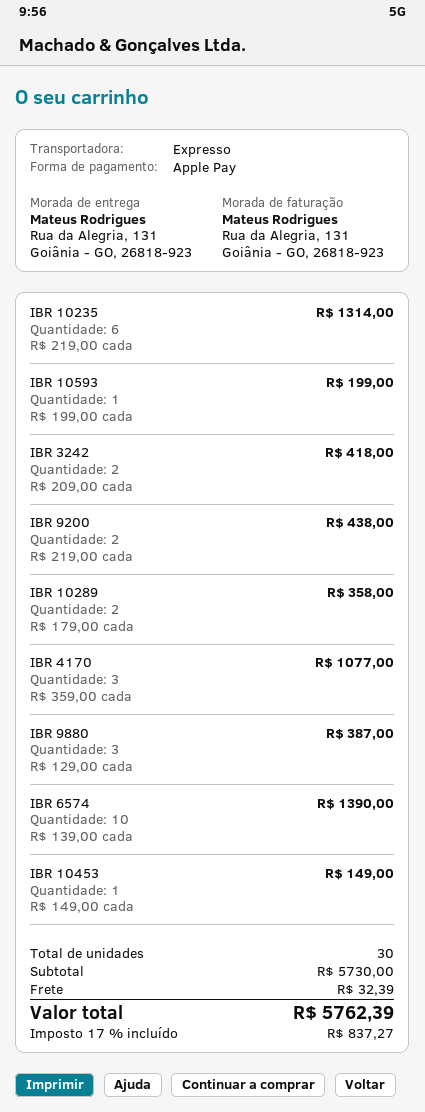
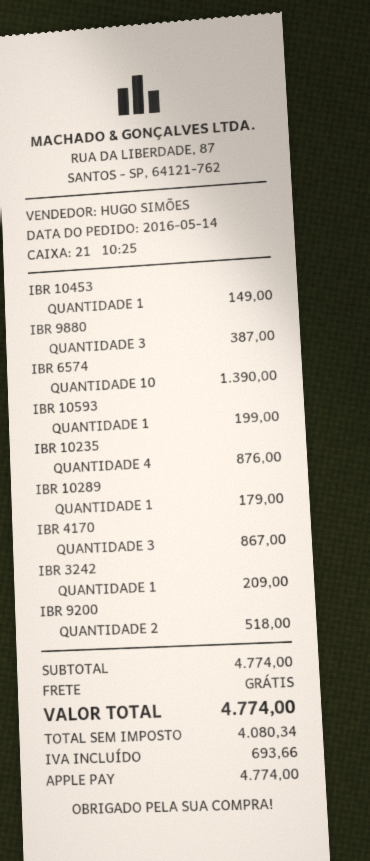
IBR 10235: 6 for 1314.00 -> 4 for 876.00
IBR 3242: 2 for 418.00 -> 1 for 209.00
IBR 9200: 2 for 438.00 -> 2 for 518.00
IBR 10289: 2 for 358.00 -> 1 for 179.00
IBR 4170: 3 for 1077.00 -> 3 for 867.00
subtotal: 5730.00 -> 4774.00
shipping: 32.39 -> 0.00
tax: 837.27 -> 693.66
total: 5762.39 -> 4774.00

